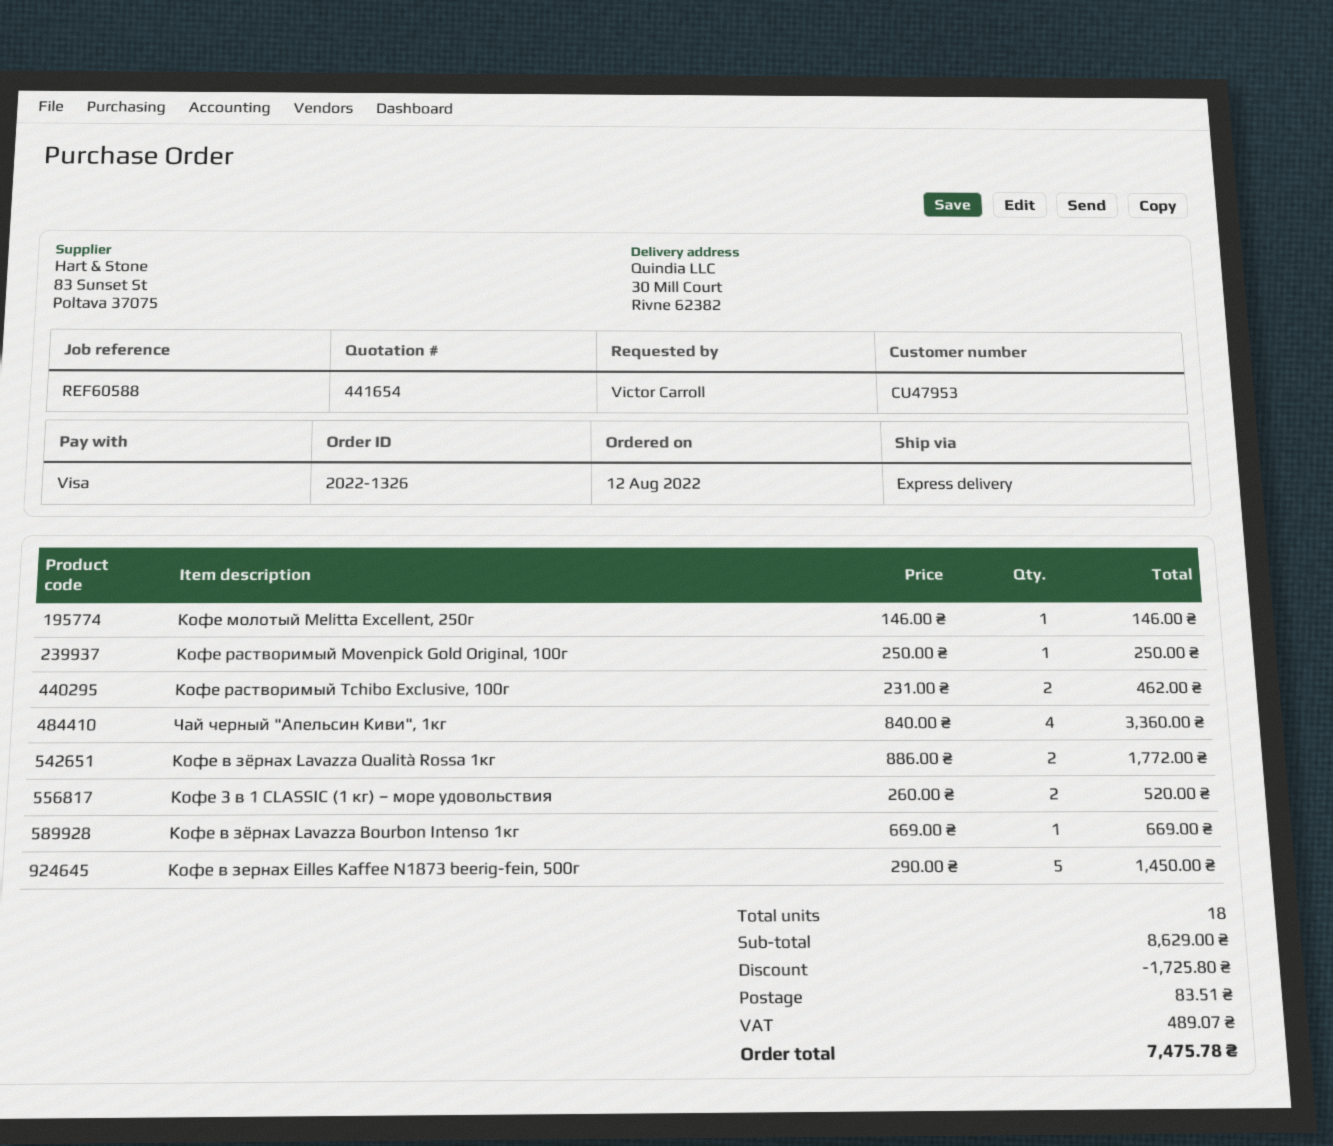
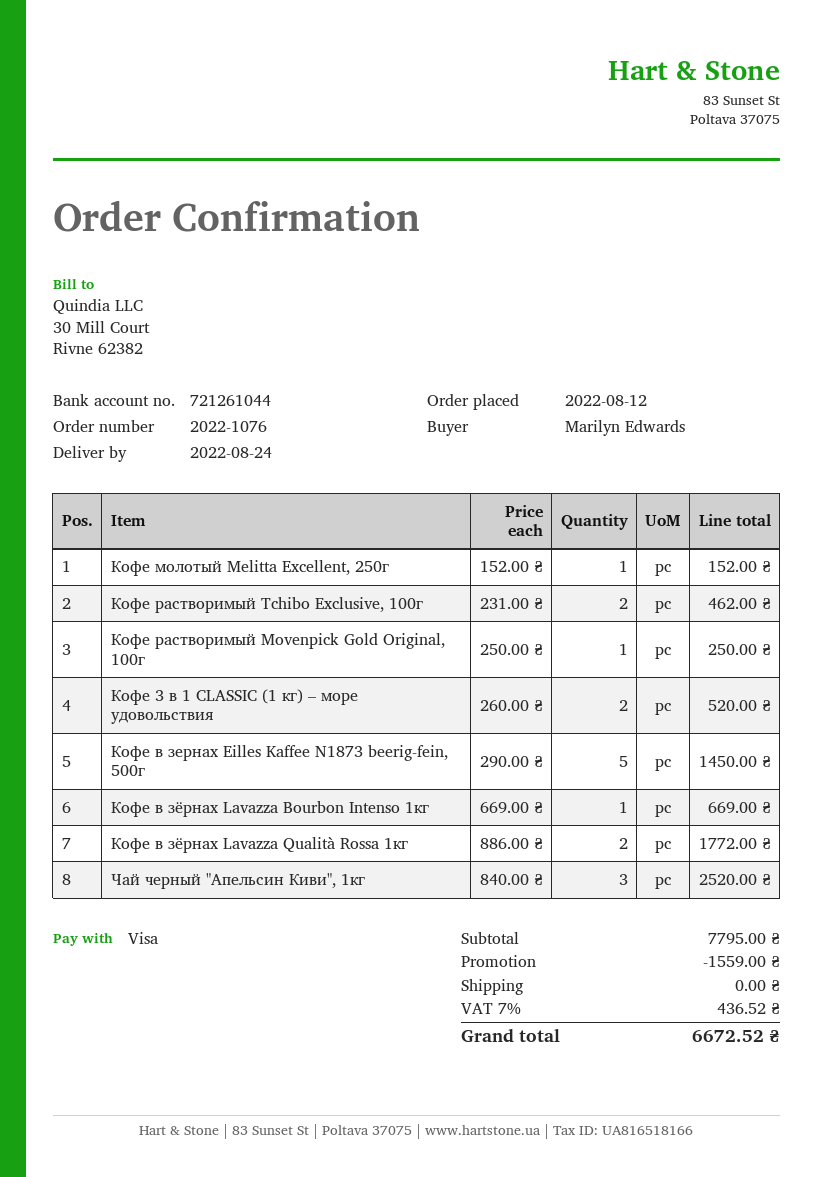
order number: 2022-1326 -> 2022-1076
ordered by: Victor Carroll -> Marilyn Edwards
Кофе молотый Melitta Excellent, 250г: 1 x 146.00 = 146.00 -> 1 x 152.00 = 152.00
Чай черный "Апельсин Киви", 1кг: 4 x 840.00 = 3360.00 -> 3 x 840.00 = 2520.00
subtotal: 8629.00 -> 7795.00
discount: 1725.80 -> 1559.00
shipping: 83.51 -> 0.00
tax: 489.07 -> 436.52
total: 7475.78 -> 6672.52

